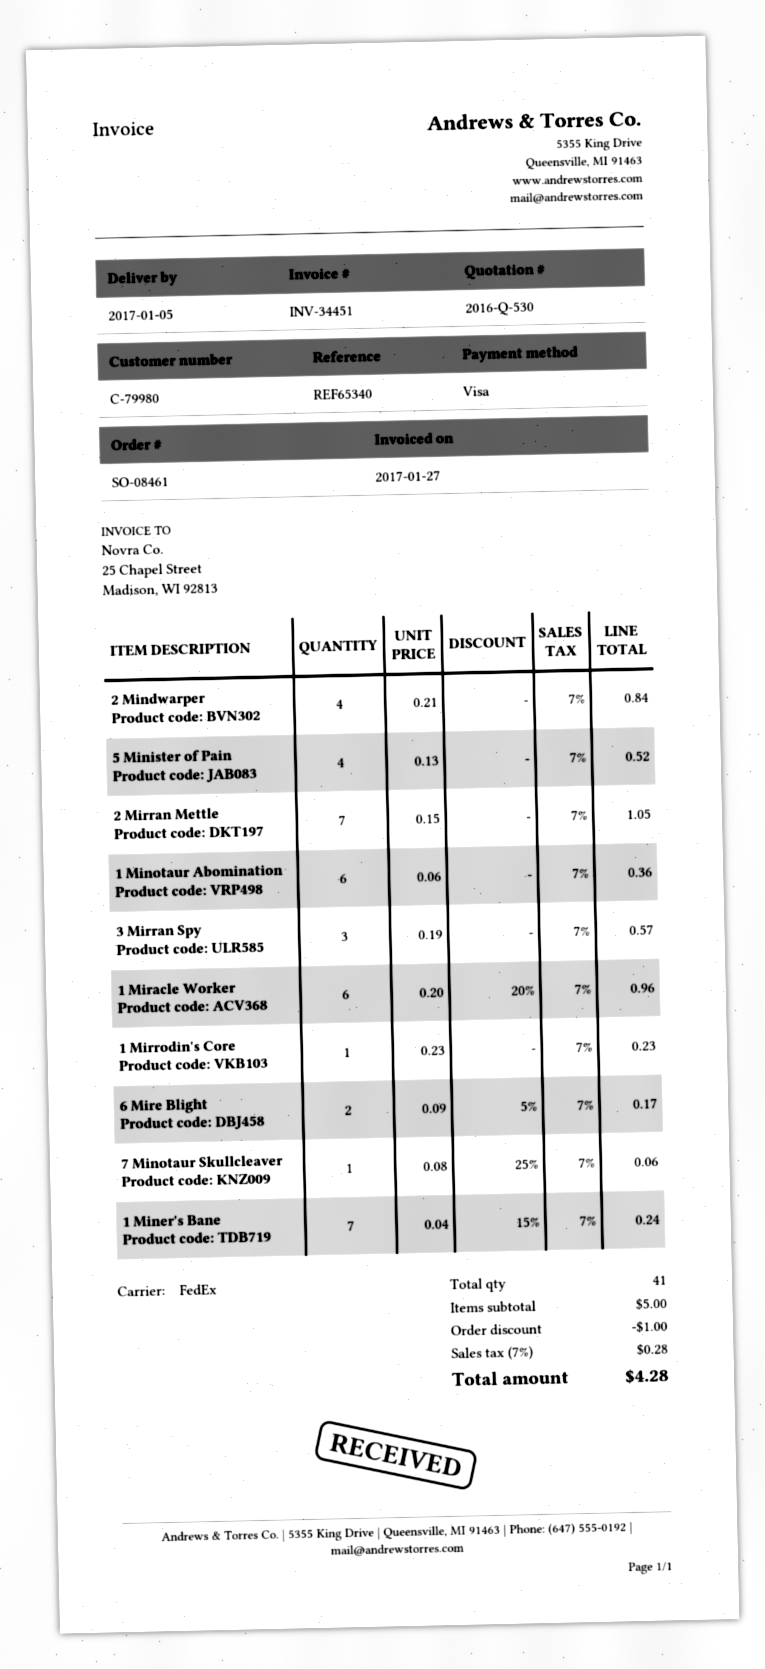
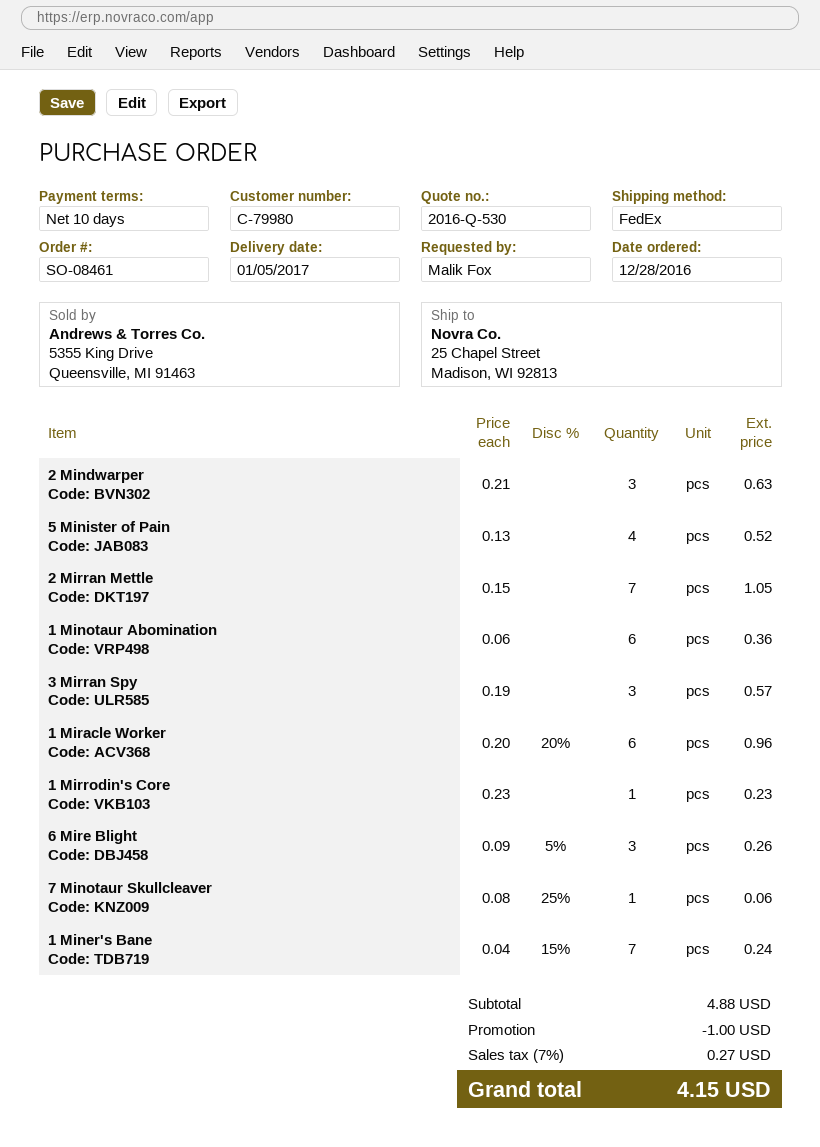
2 Mindwarper: 4 x 0.21 = 0.84 -> 3 x 0.21 = 0.63
6 Mire Blight: 2 x 0.09 - 5% = 0.17 -> 3 x 0.09 - 5% = 0.26
subtotal: 5.00 -> 4.88
tax: 7% = 0.28 -> 7% = 0.27
total: 4.28 -> 4.15

